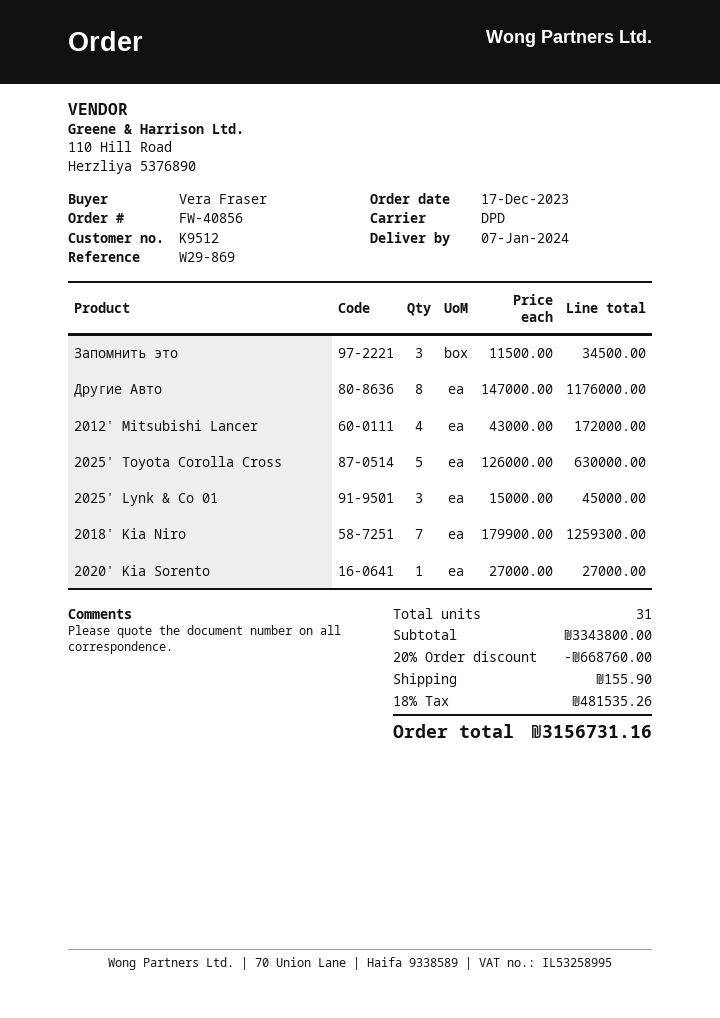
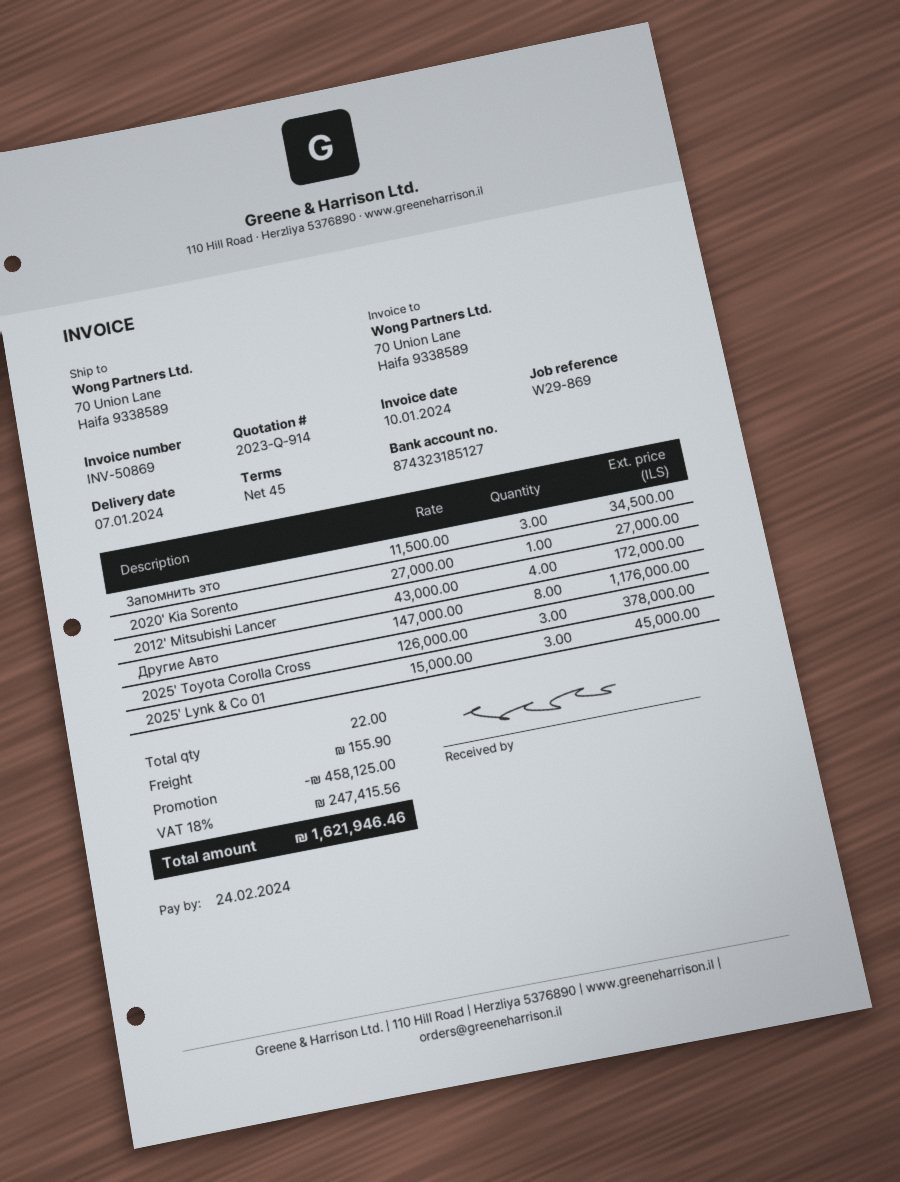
2025' Toyota Corolla Cross: 5 x 126000.00 = 630000.00 -> 3 x 126000.00 = 378000.00
2018' Kia Niro: 7 x 179900.00 = 1259300.00 -> none
total quantity: 31 -> 22
discount: 668760.00 -> 458125.00
tax: 18% = 481535.26 -> 18% = 247415.56
total: 3156731.16 -> 1621946.46

